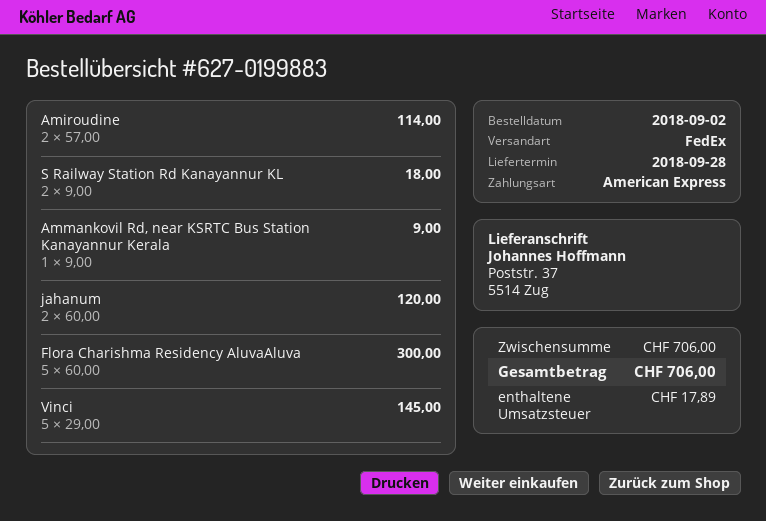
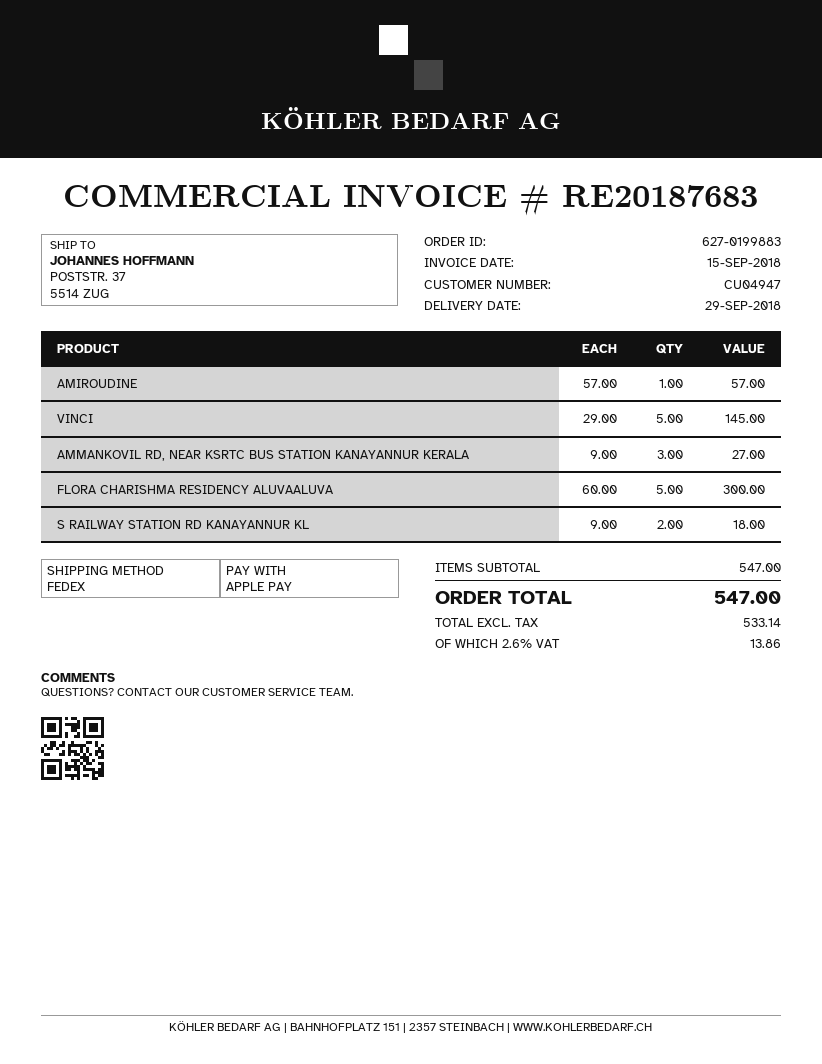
delivery date: 2018-09-28 -> 2018-09-29
payment method: American Express -> Apple Pay
Amiroudine: 2 x 57.00 = 114.00 -> 1 x 57.00 = 57.00
Ammankovil Rd, near KSRTC Bus Station Kanayannur Kerala: 1 x 9.00 = 9.00 -> 3 x 9.00 = 27.00
jahanum: 2 x 60.00 = 120.00 -> none
subtotal: 706.00 -> 547.00
tax: 17.89 -> 13.86
total: 706.00 -> 547.00

